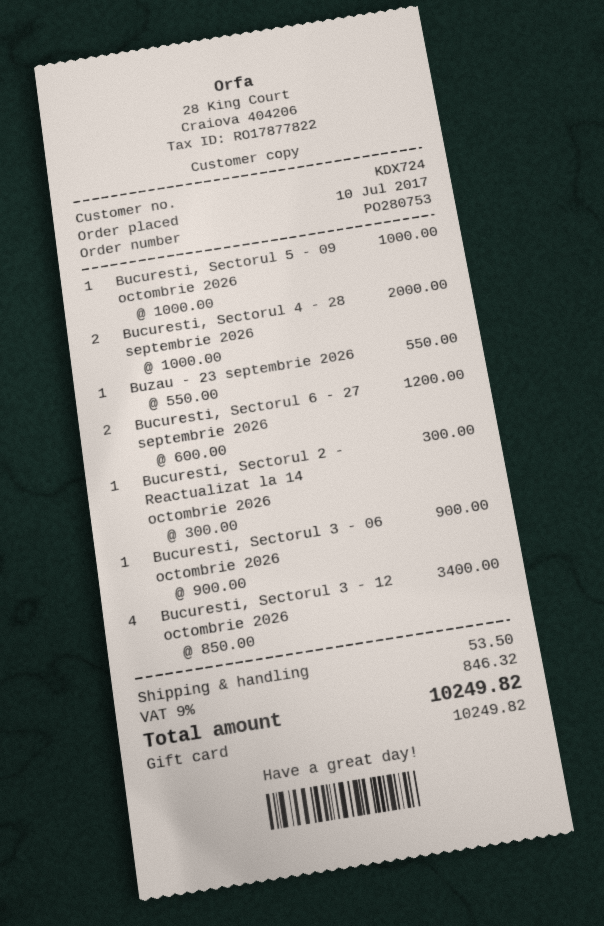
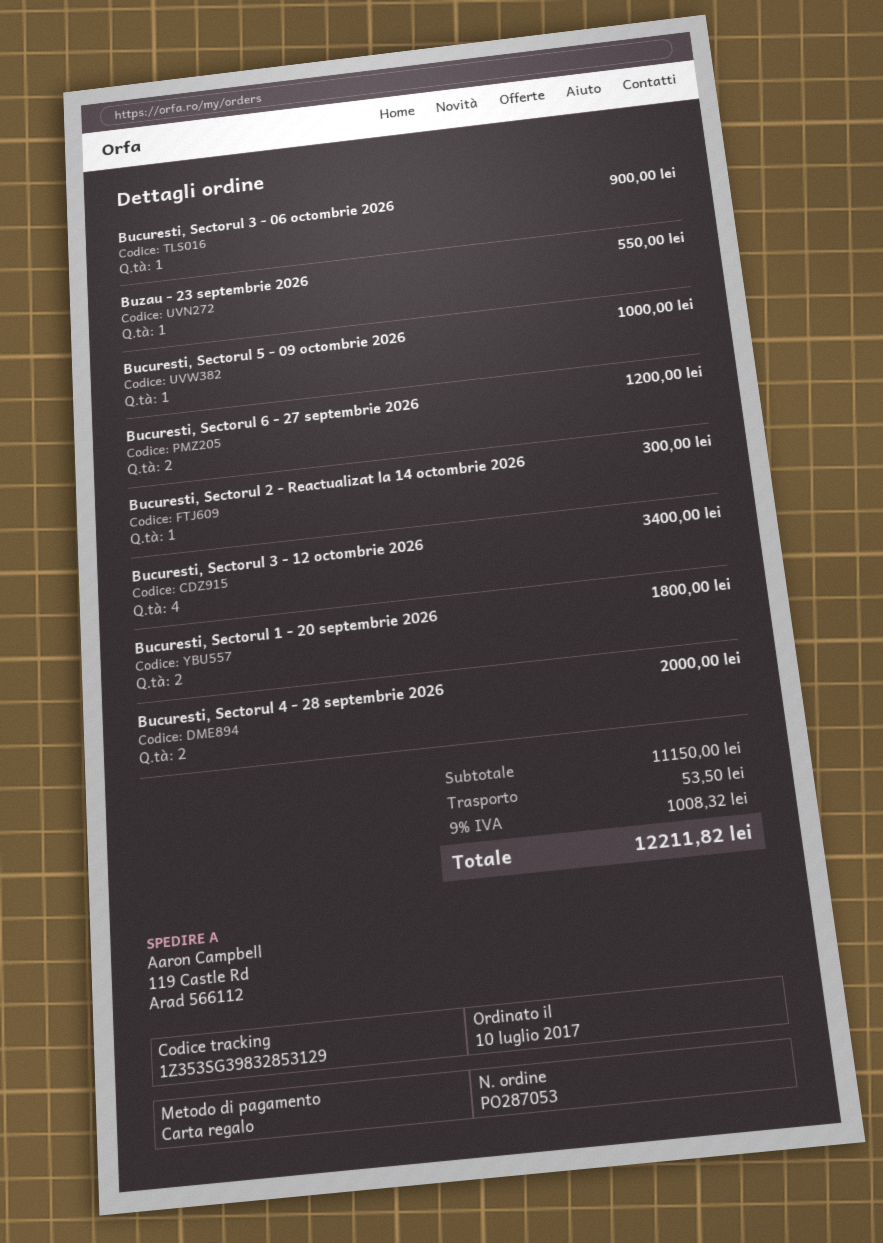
order number: PO280753 -> PO287053
Bucuresti, Sectorul 1 - 20 septembrie 2026: none -> 2 for 1800.00
tax: 9% = 846.32 -> 9% = 1008.32
total: 10249.82 -> 12211.82

